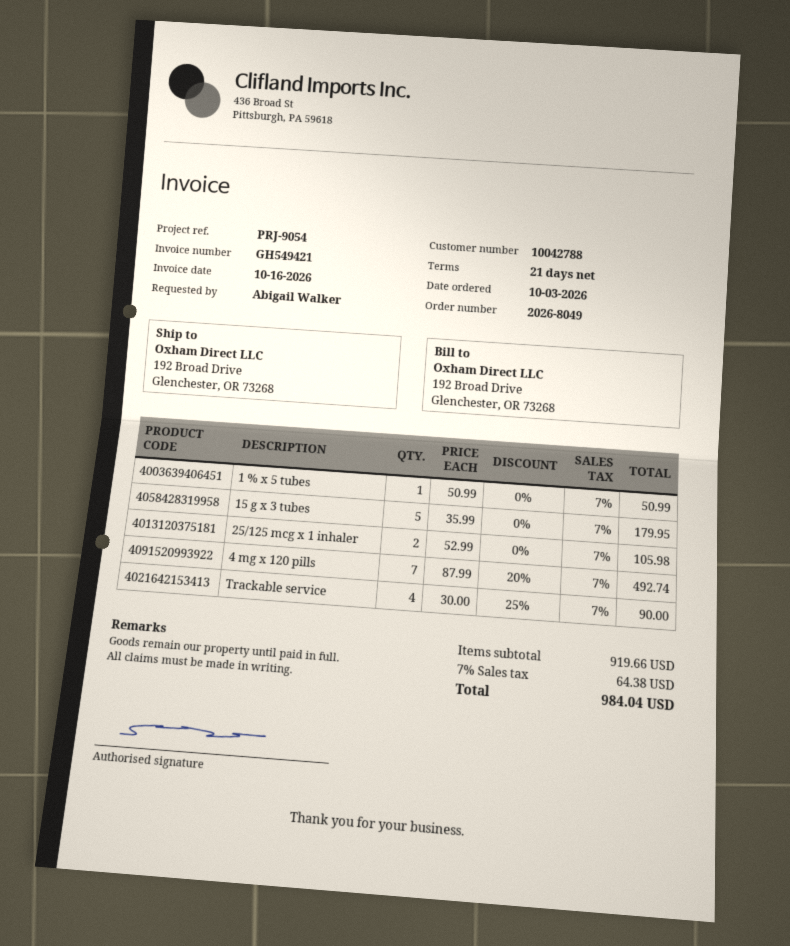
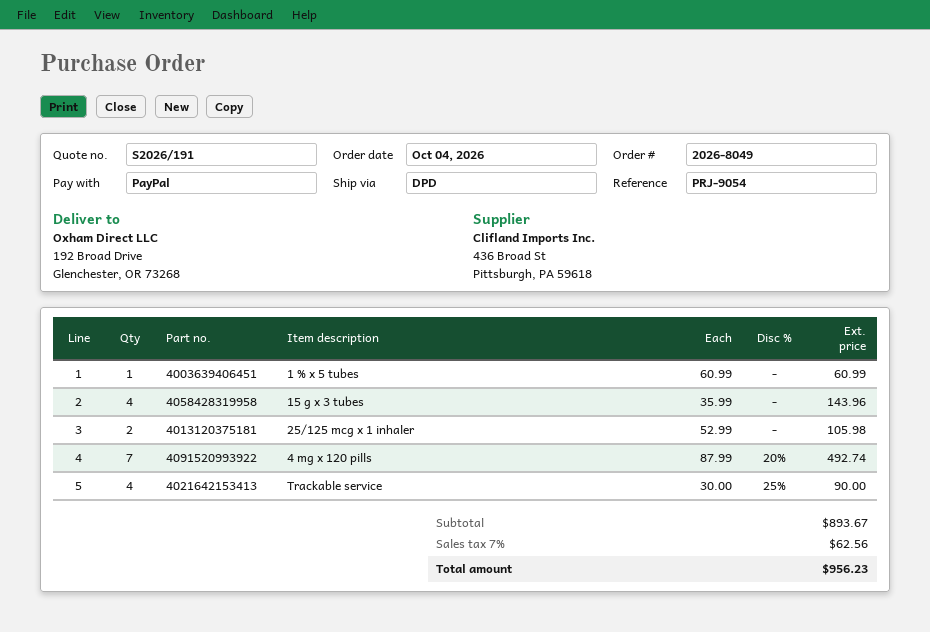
order date: 2026-10-03 -> 2026-10-04
1 % x 5 tubes: 1 x 50.99 = 50.99 -> 1 x 60.99 = 60.99
15 g x 3 tubes: 5 x 35.99 = 179.95 -> 4 x 35.99 = 143.96
subtotal: 919.66 -> 893.67
tax: 7% = 64.38 -> 7% = 62.56
total: 984.04 -> 956.23

